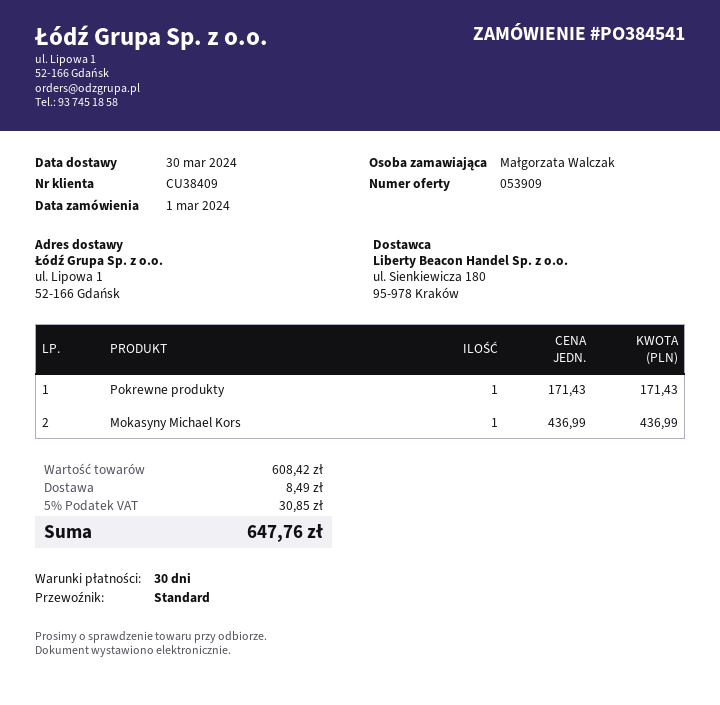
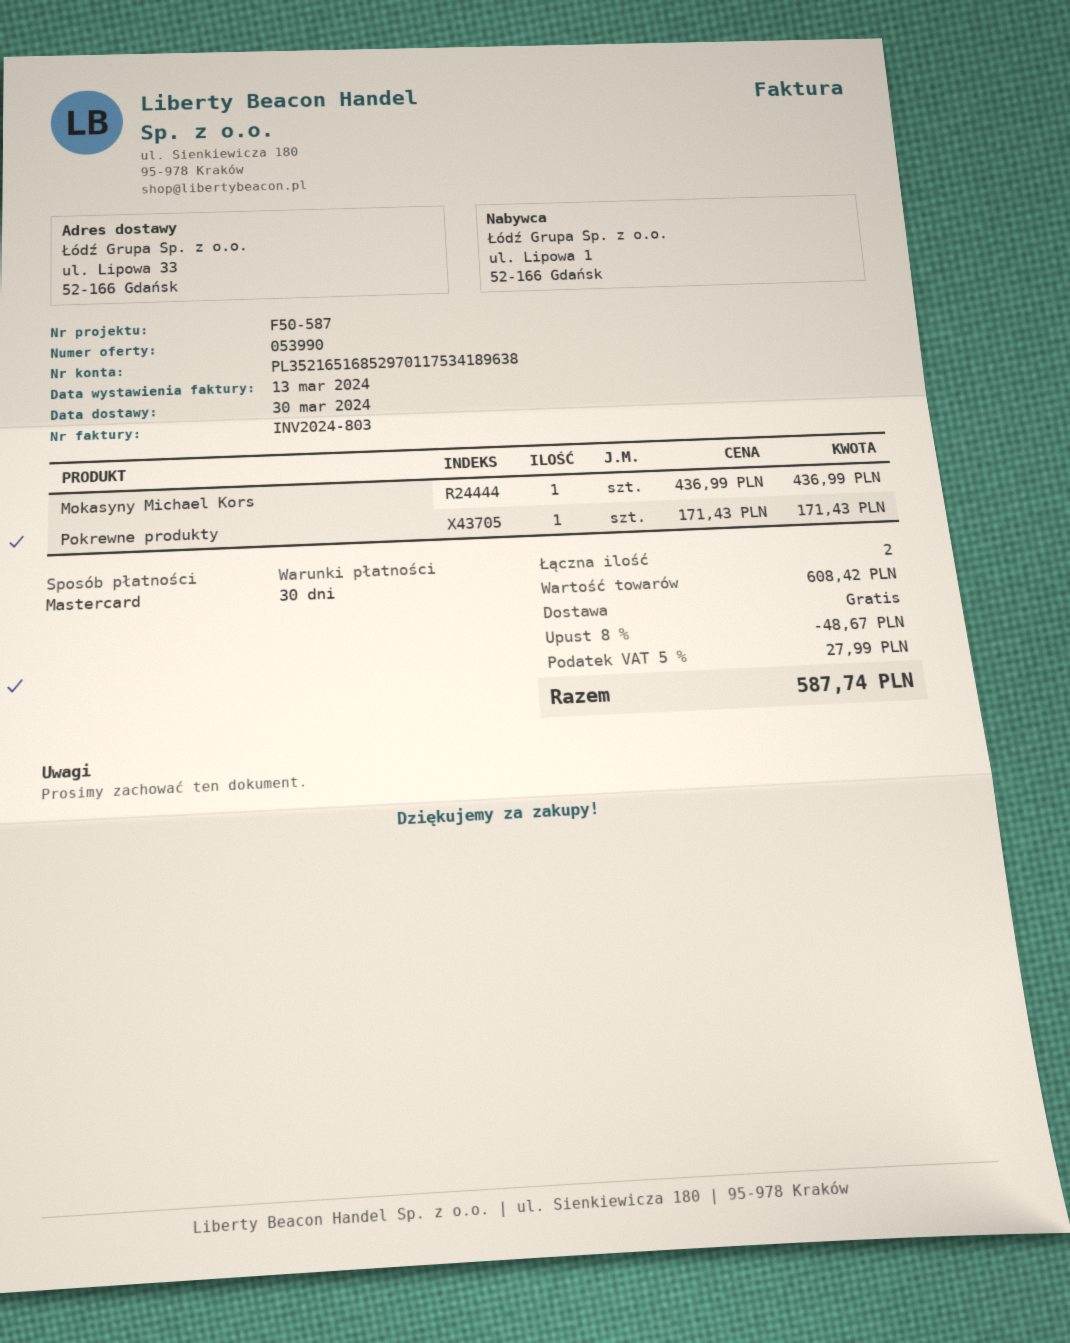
quote number: 053909 -> 053990
ship to: ul. Lipowa 1, 52-166 Gdańsk -> ul. Lipowa 33, 52-166 Gdańsk
discount: none -> 8% = 48.67
shipping: 8.49 -> 0.00
tax: 5% = 30.85 -> 5% = 27.99
total: 647.76 -> 587.74

